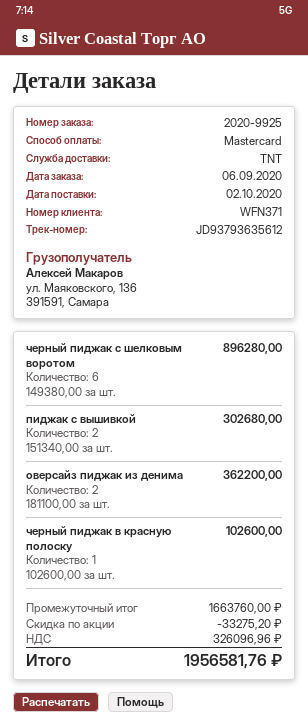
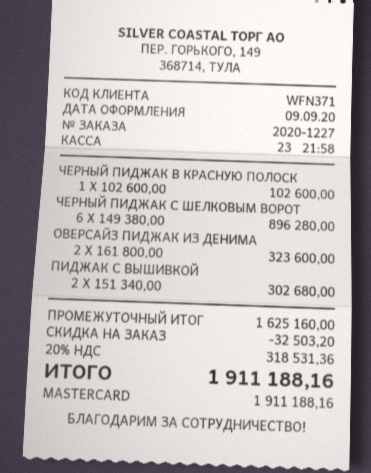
order number: 2020-9925 -> 2020-1227
order date: 2020-09-06 -> 2020-09-09
оверсайз пиджак из денима: 2 x 181100.00 = 362200.00 -> 2 x 161800.00 = 323600.00
subtotal: 1663760.00 -> 1625160.00
discount: 33275.20 -> 32503.20
tax: 326096.96 -> 318531.36
total: 1956581.76 -> 1911188.16

